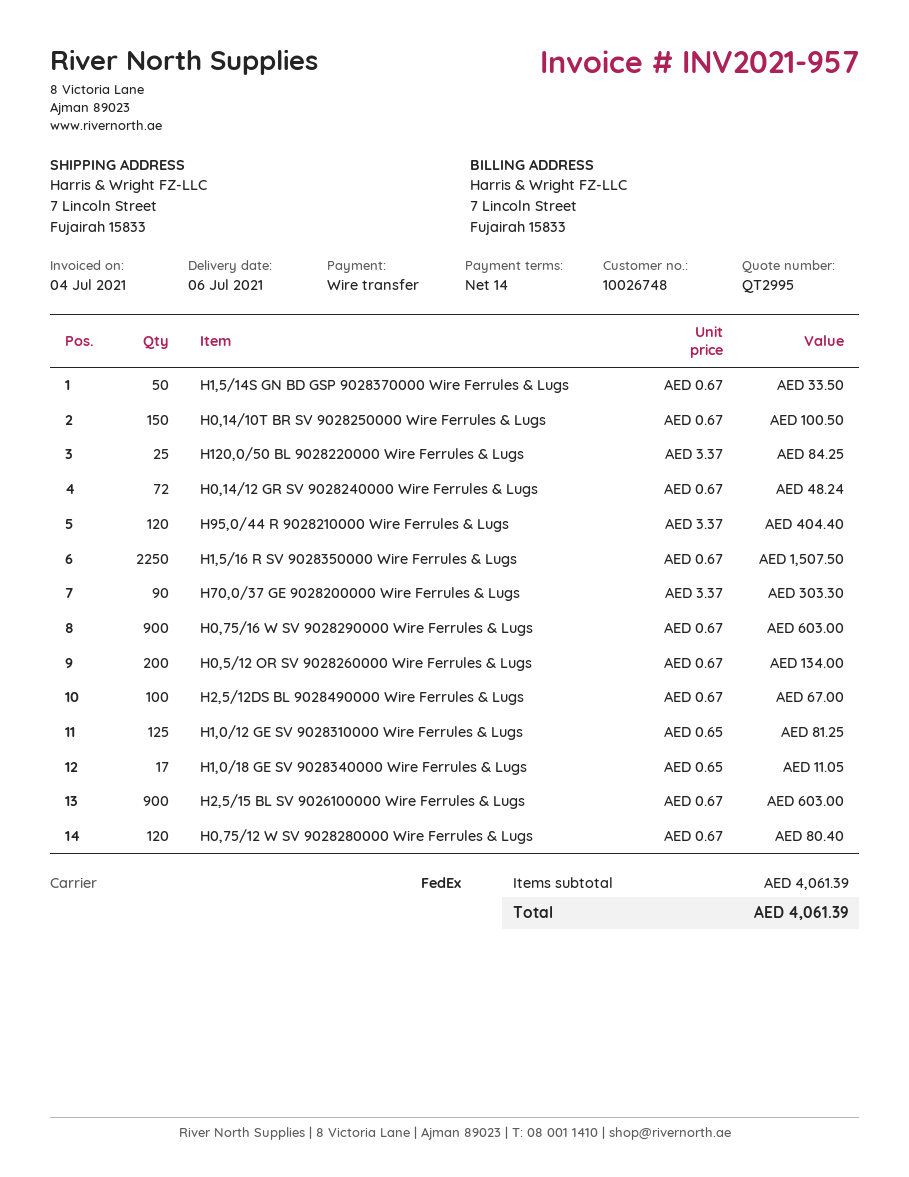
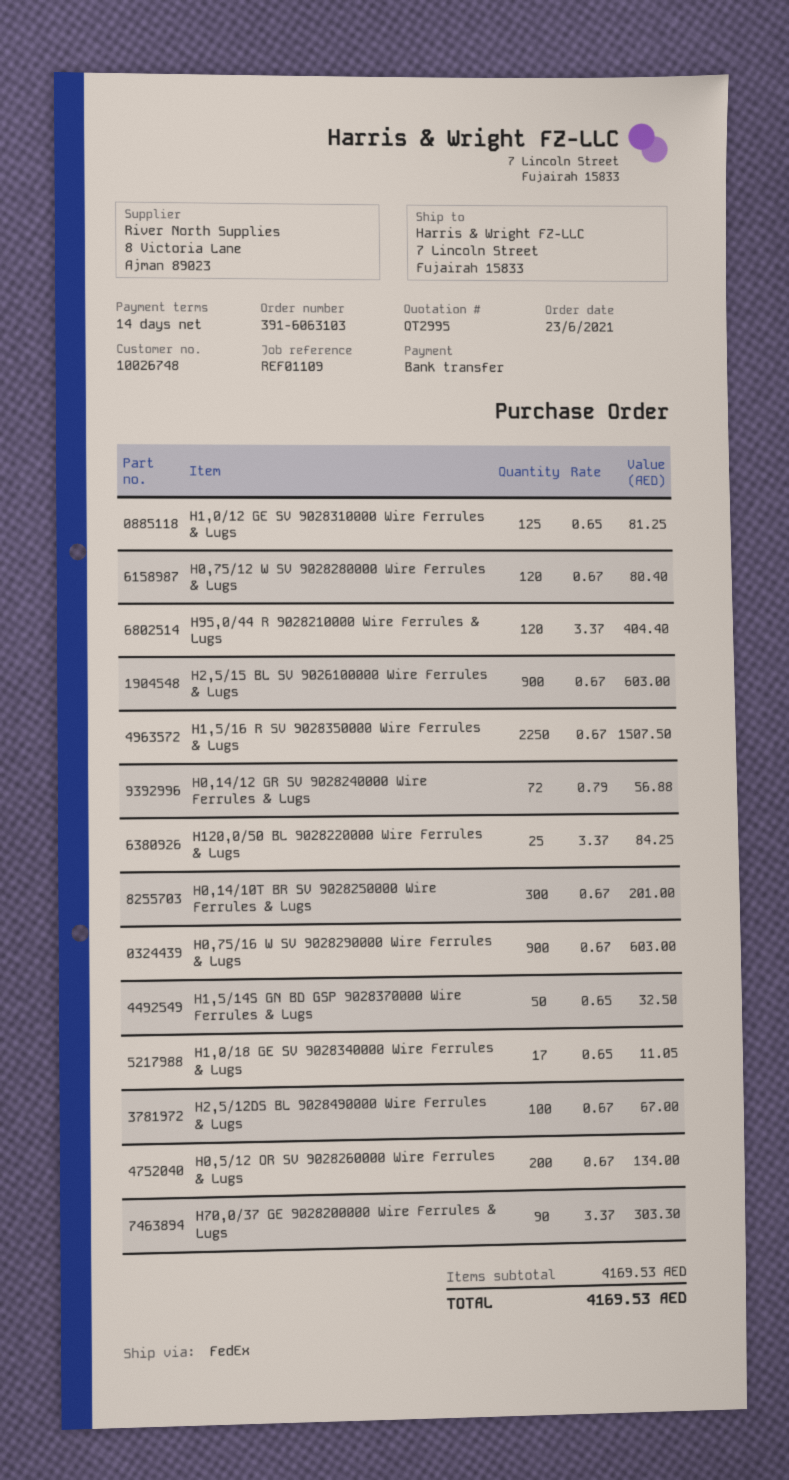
H1,5/14S GN BD GSP 9028370000 Wire Ferrules & Lugs: 50 x 0.67 = 33.50 -> 50 x 0.65 = 32.50
H0,14/10T BR SV 9028250000 Wire Ferrules & Lugs: 150 x 0.67 = 100.50 -> 300 x 0.67 = 201.00
H0,14/12 GR SV 9028240000 Wire Ferrules & Lugs: 72 x 0.67 = 48.24 -> 72 x 0.79 = 56.88
subtotal: 4061.39 -> 4169.53
total: 4061.39 -> 4169.53

